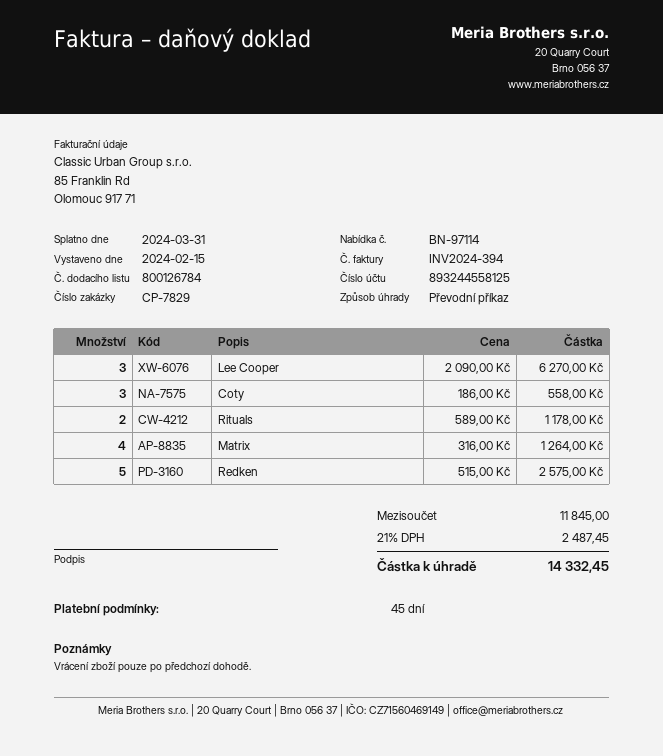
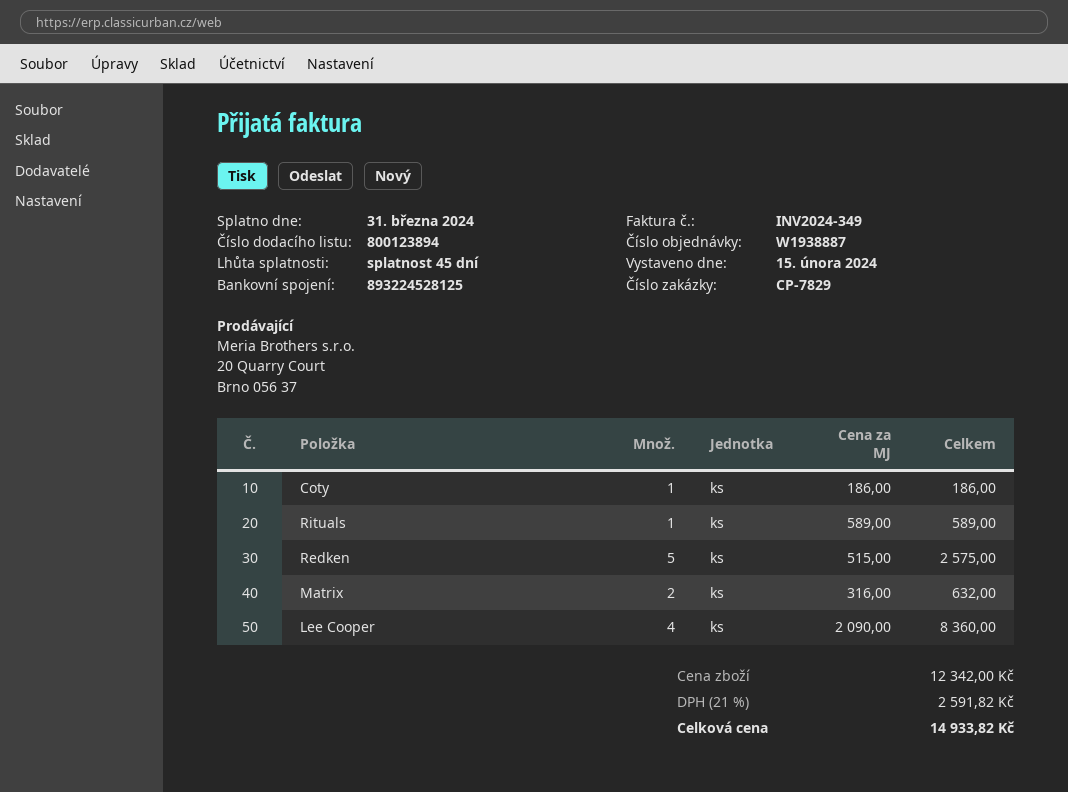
delivery note number: 800126784 -> 800123894
invoice number: INV2024-394 -> INV2024-349
bank account: 893244558125 -> 893224528125
Lee Cooper: 3 x 2090.00 = 6270.00 -> 4 x 2090.00 = 8360.00
Coty: 3 x 186.00 = 558.00 -> 1 x 186.00 = 186.00
Rituals: 2 x 589.00 = 1178.00 -> 1 x 589.00 = 589.00
Matrix: 4 x 316.00 = 1264.00 -> 2 x 316.00 = 632.00
subtotal: 11845.00 -> 12342.00
tax: 21% = 2487.45 -> 21% = 2591.82
total: 14332.45 -> 14933.82

